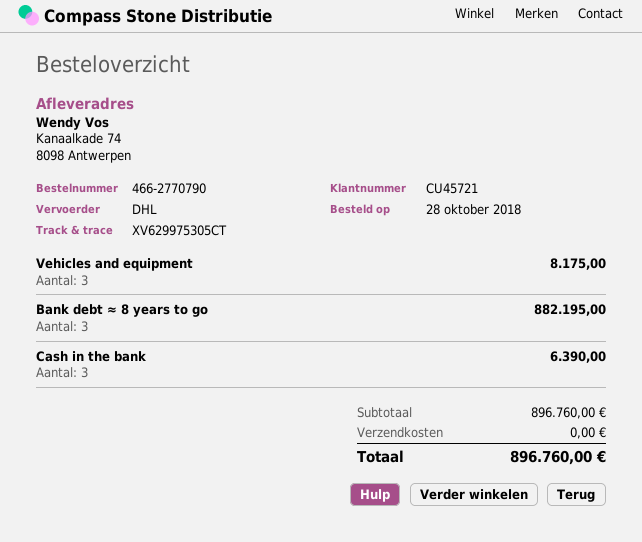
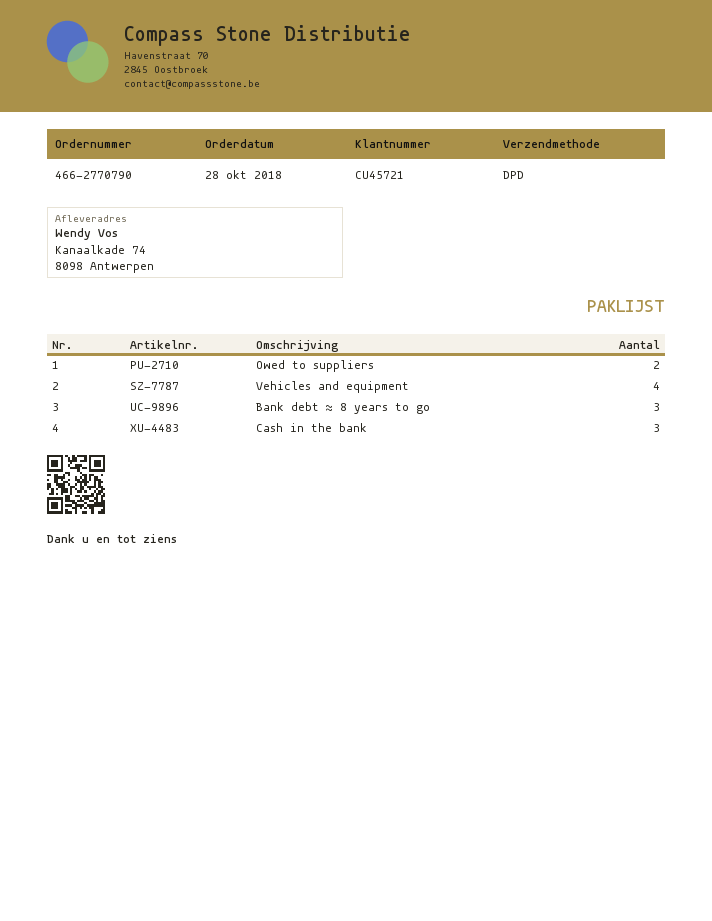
shipping method: DHL -> DPD
Vehicles and equipment: 3 -> 4
Owed to suppliers: none -> 2

